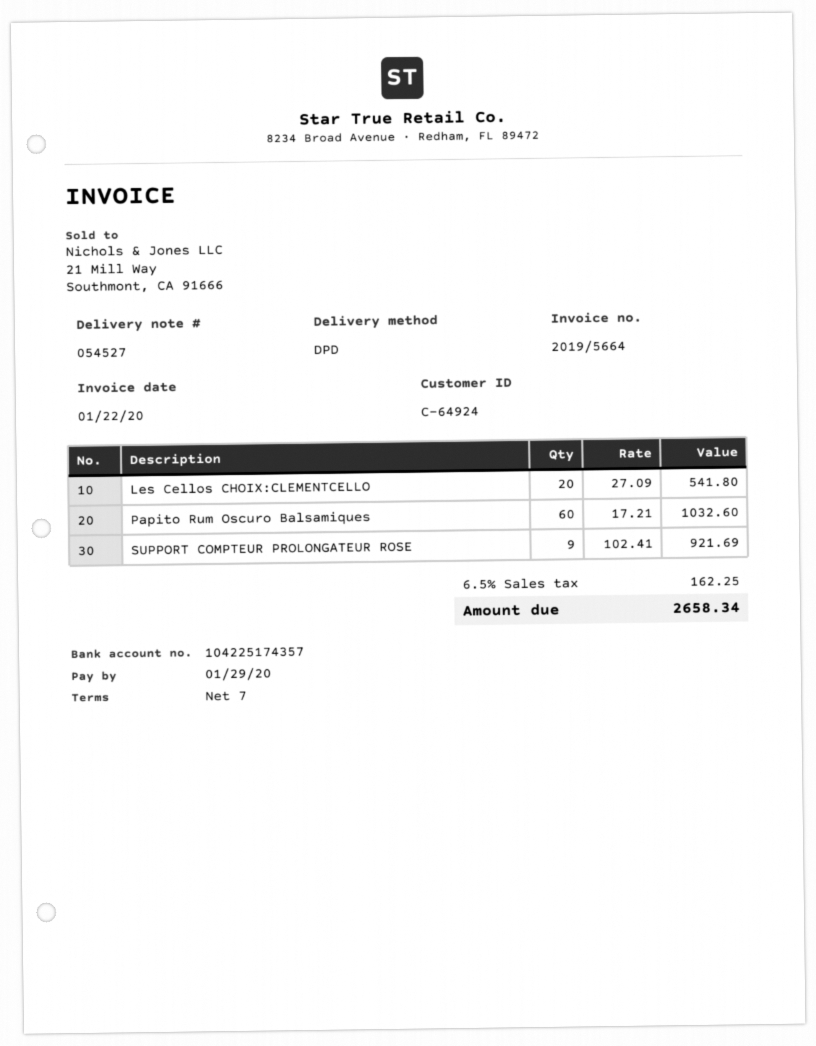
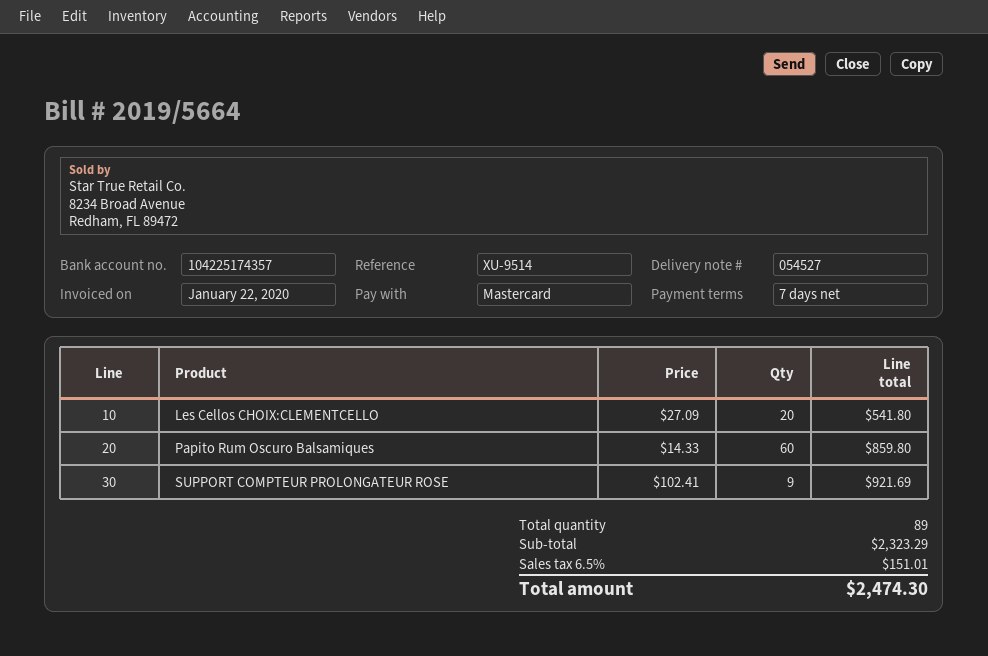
Papito Rum Oscuro Balsamiques: 60 x 17.21 = 1032.60 -> 60 x 14.33 = 859.80
tax: 6.5% = 162.25 -> 6.5% = 151.01
total: 2658.34 -> 2474.30

